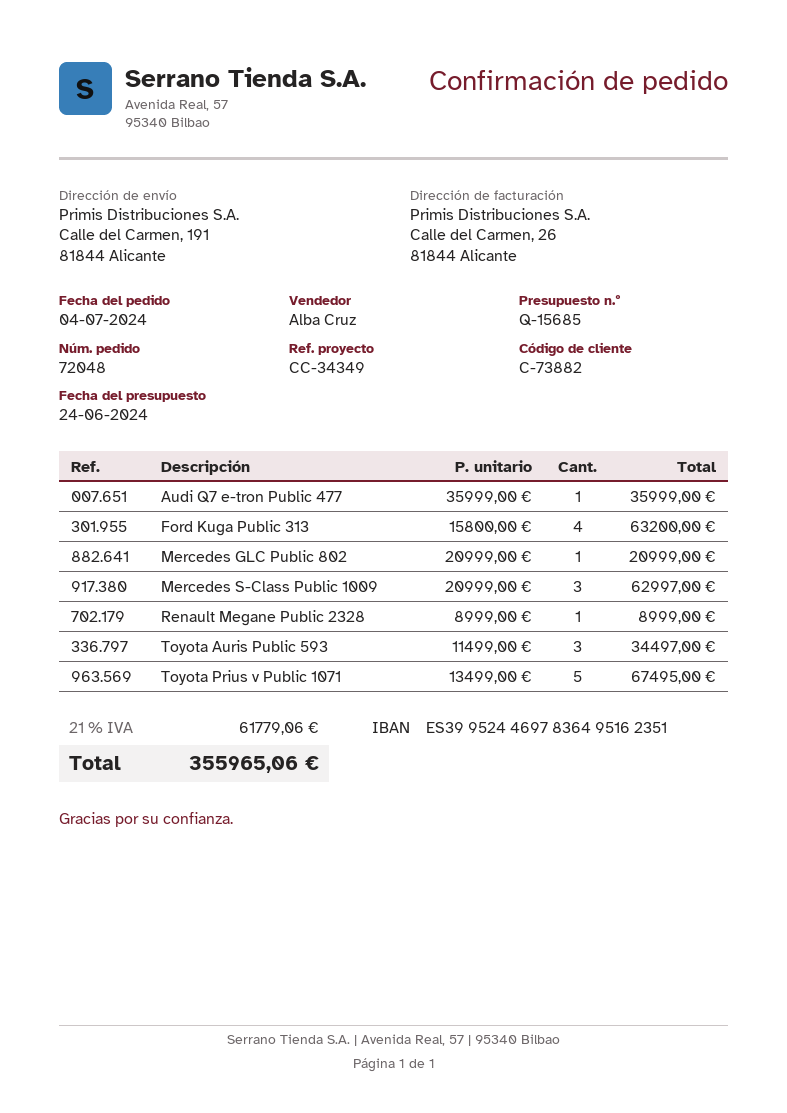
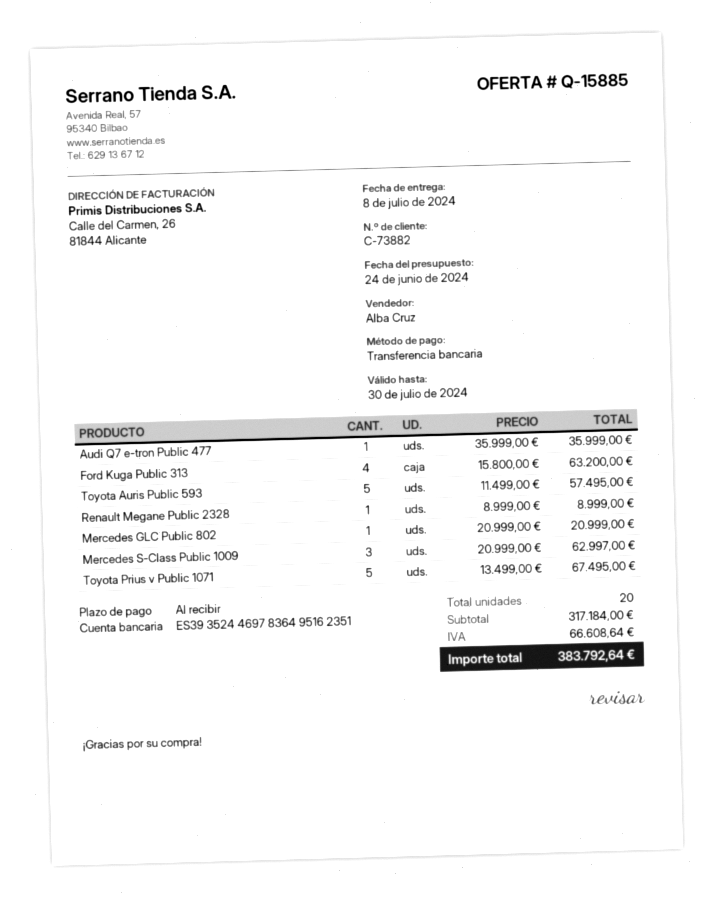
quote number: Q-15685 -> Q-15885
bank account: ES3995244697836495162351 -> ES3935244697836495162351
Toyota Auris Public 593: 3 x 11499.00 = 34497.00 -> 5 x 11499.00 = 57495.00
tax: 61779.06 -> 66608.64
total: 355965.06 -> 383792.64

